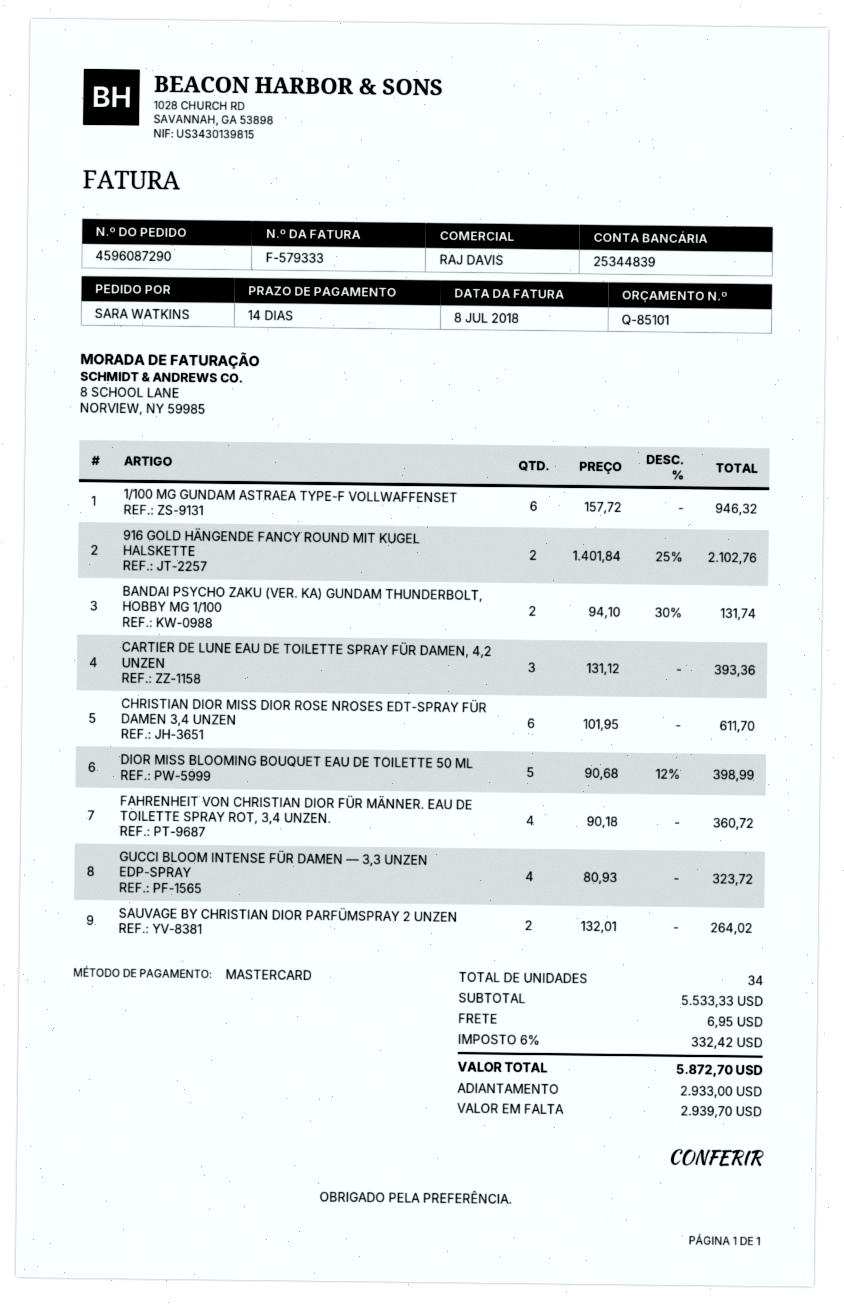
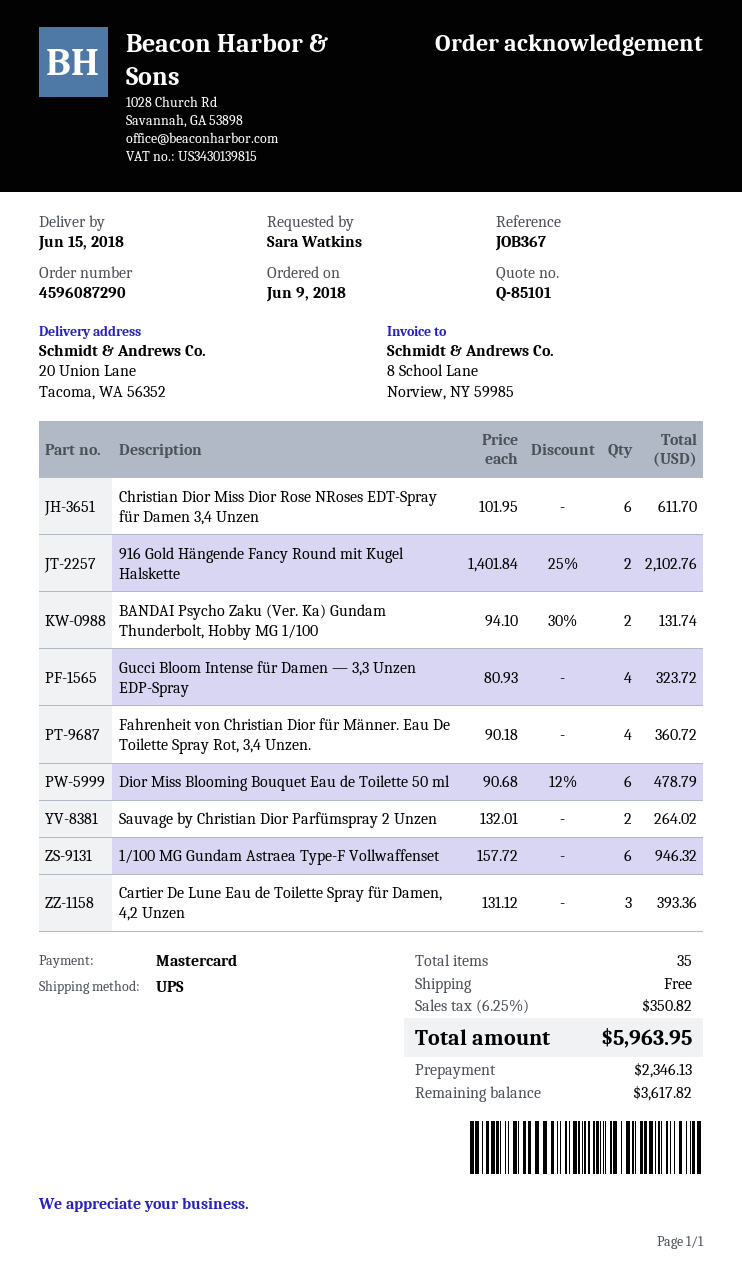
DIOR MISS BLOOMING BOUQUET EAU DE TOILETTE 50 ML: 5 x 90.68 - 12% = 398.99 -> 6 x 90.68 - 12% = 478.79
total quantity: 34 -> 35
shipping: 6.95 -> 0.00
tax: 6% = 332.42 -> 6.25% = 350.82
total: 5872.70 -> 5963.95
deposit: 2933.00 -> 2346.13
balance: 2939.70 -> 3617.82

